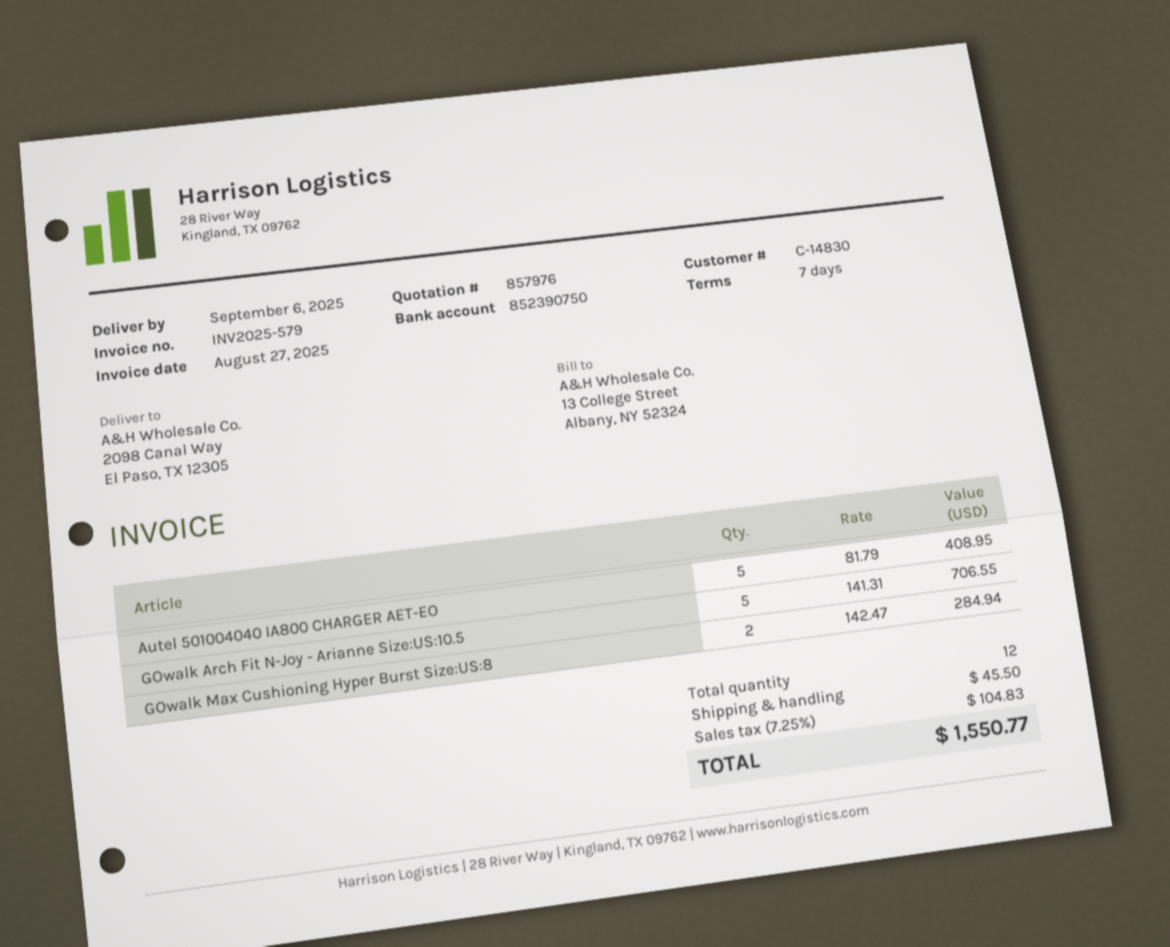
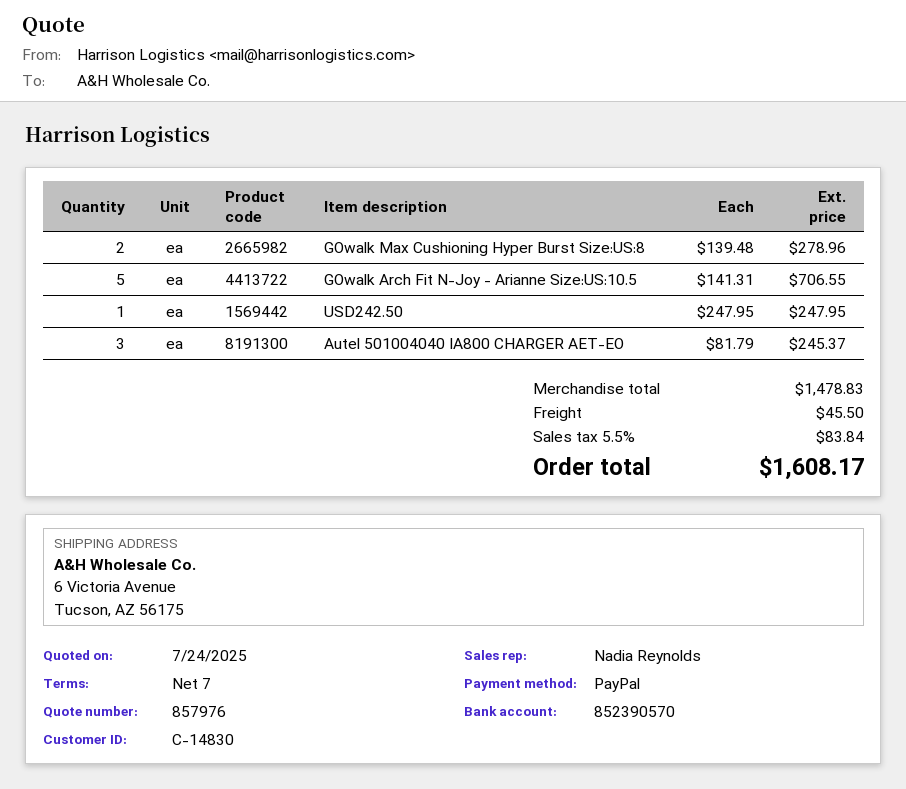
bank account: 852390750 -> 852390570
ship to: 2098 Canal Way, El Paso, TX 12305 -> 6 Victoria Avenue, Tucson, AZ 56175
Autel 501004040 IA800 CHARGER AET-EO: 5 x 81.79 = 408.95 -> 3 x 81.79 = 245.37
GOwalk Max Cushioning Hyper Burst Size:US:8: 2 x 142.47 = 284.94 -> 2 x 139.48 = 278.96
USD242.50: none -> 1 x 247.95 = 247.95
tax: 7.25% = 104.83 -> 5.5% = 83.84
total: 1550.77 -> 1608.17

